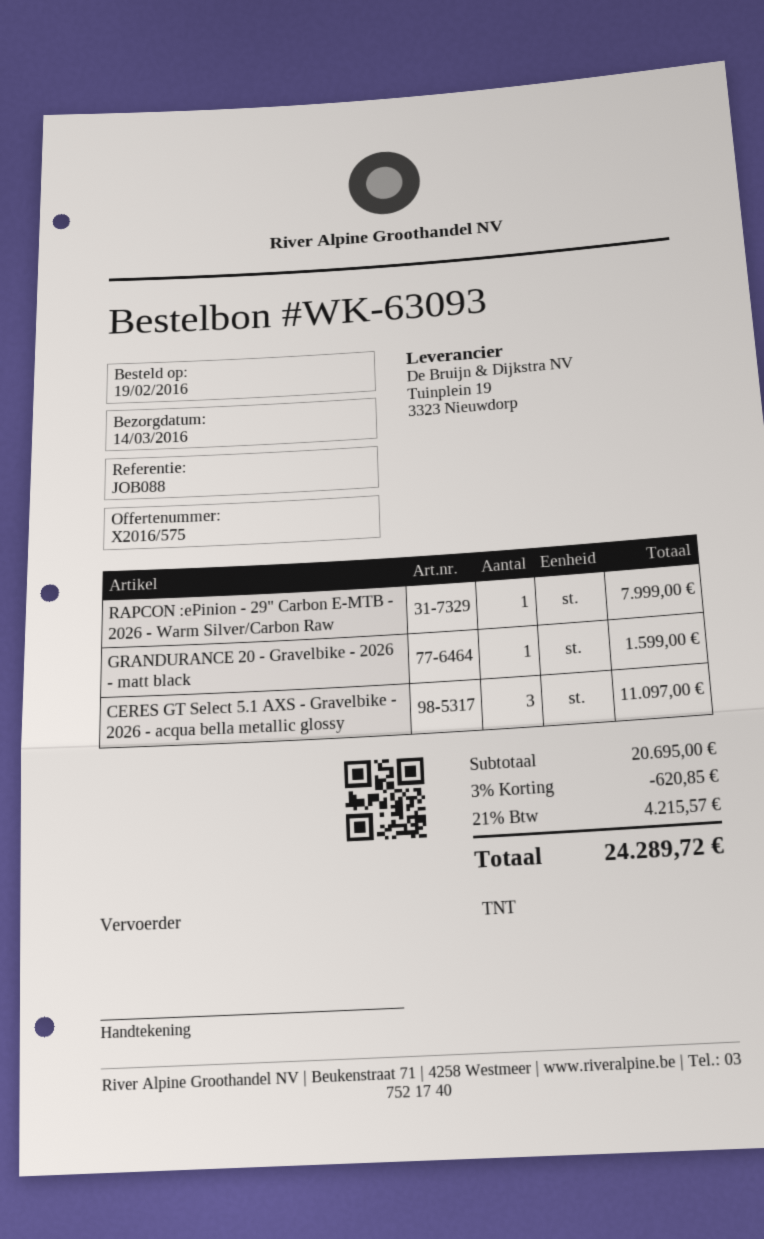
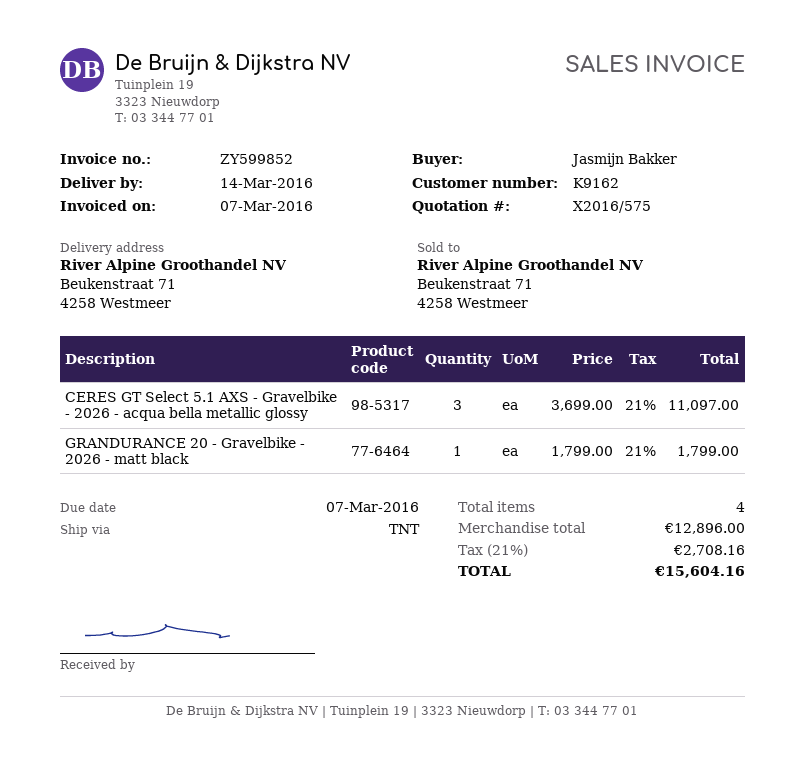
RAPCON :ePinion - 29" Carbon E-MTB - 2026 - Warm Silver/Carbon Raw: 1 for 7999.00 -> none
GRANDURANCE 20 - Gravelbike - 2026 - matt black: 1 for 1599.00 -> 1 for 1799.00
subtotal: 20695.00 -> 12896.00
discount: 3% = 620.85 -> none
tax: 21% = 4215.57 -> 21% = 2708.16
total: 24289.72 -> 15604.16

